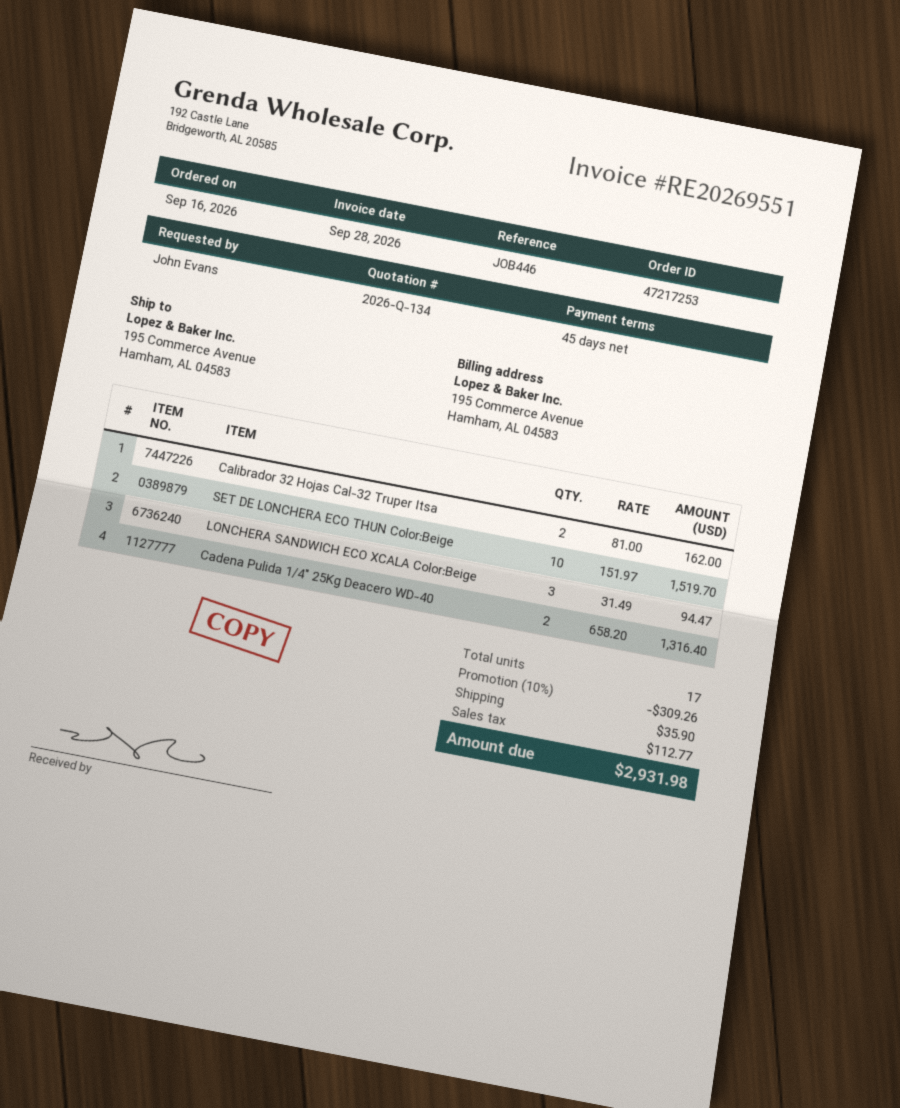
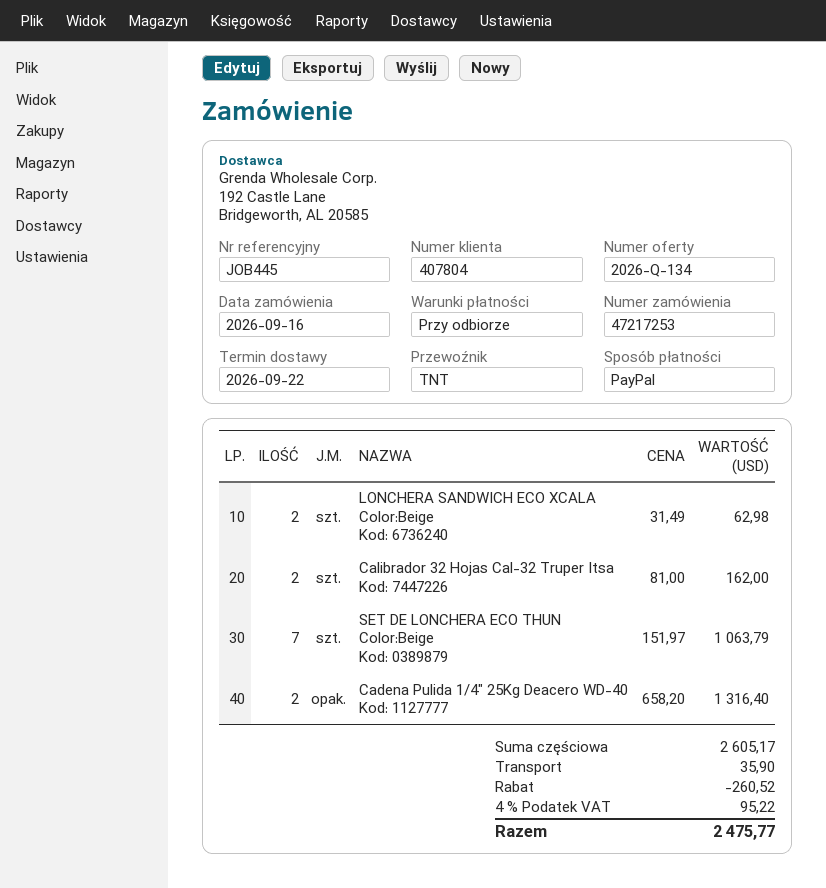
payment terms: 45 days -> on receipt
reference: JOB446 -> JOB445
SET DE LONCHERA ECO THUN Color:Beige: 10 x 151.97 = 1519.70 -> 7 x 151.97 = 1063.79
LONCHERA SANDWICH ECO XCALA Color:Beige: 3 x 31.49 = 94.47 -> 2 x 31.49 = 62.98
discount: 309.26 -> 260.52
tax: 112.77 -> 95.22
total: 2931.98 -> 2475.77

